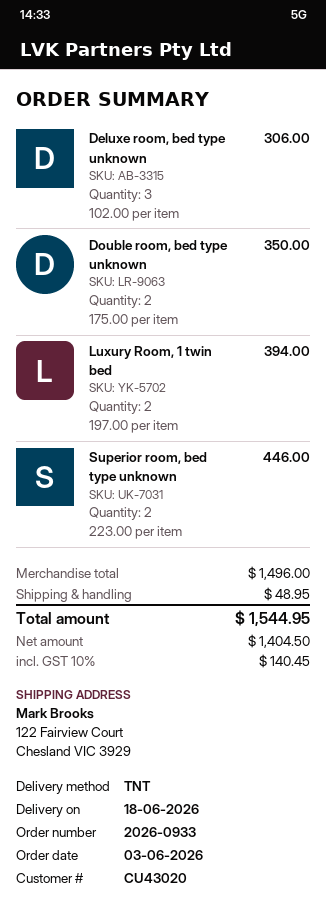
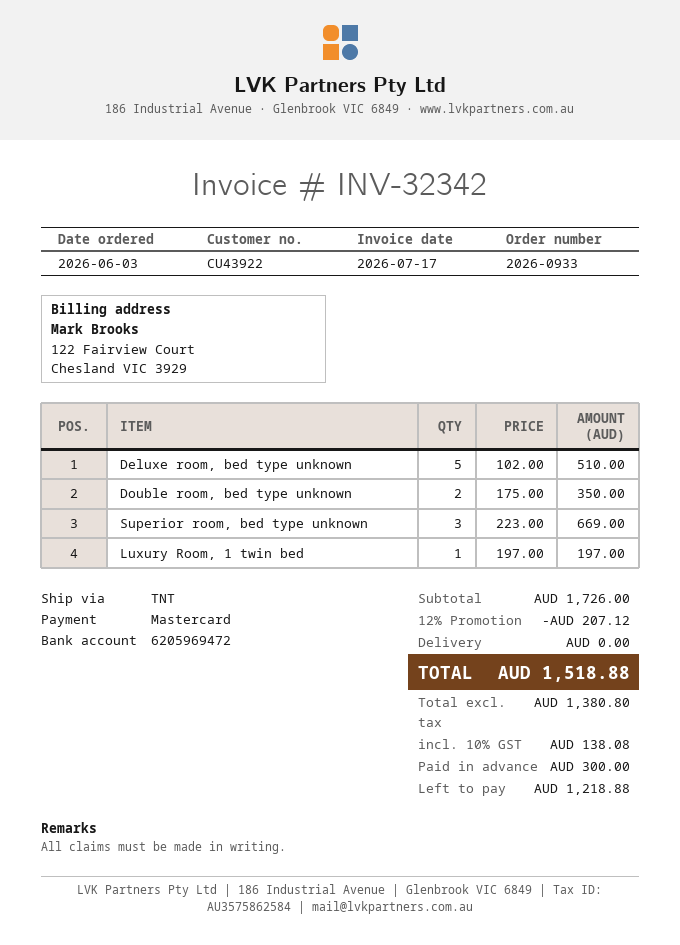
customer number: CU43020 -> CU43922
Deluxe room, bed type unknown: 3 x 102.00 = 306.00 -> 5 x 102.00 = 510.00
Luxury Room, 1 twin bed: 2 x 197.00 = 394.00 -> 1 x 197.00 = 197.00
Superior room, bed type unknown: 2 x 223.00 = 446.00 -> 3 x 223.00 = 669.00
subtotal: 1496.00 -> 1726.00
discount: none -> 12% = 207.12
shipping: 48.95 -> 0.00
net: 1404.50 -> 1380.80
tax: 10% = 140.45 -> 10% = 138.08
total: 1544.95 -> 1518.88

